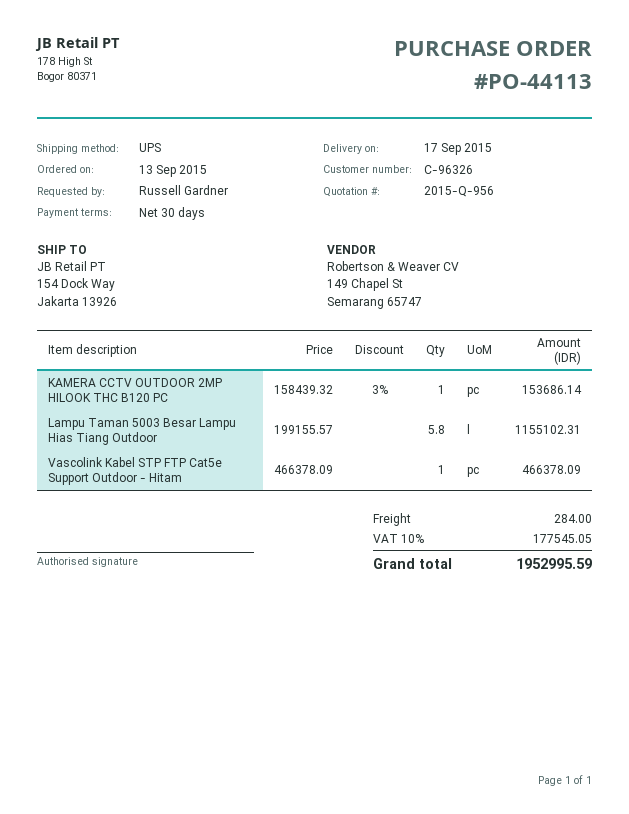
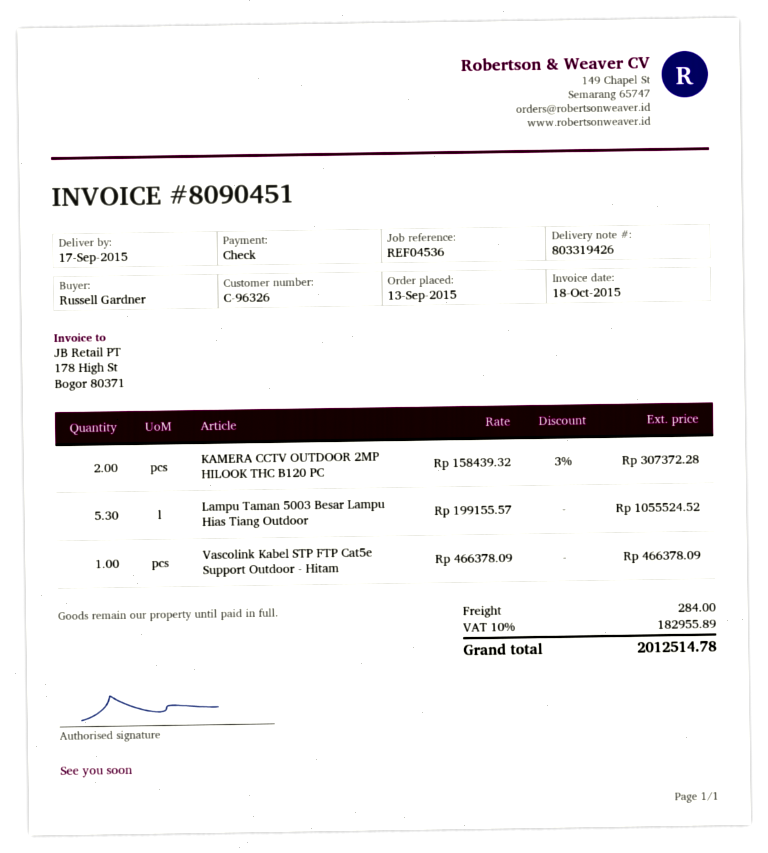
KAMERA CCTV OUTDOOR 2MP HILOOK THC B120 PC: 1 x 158439.32 - 3% = 153686.14 -> 2 x 158439.32 - 3% = 307372.28
Lampu Taman 5003 Besar Lampu Hias Tiang Outdoor: 5.8 x 199155.57 = 1155102.31 -> 5.3 x 199155.57 = 1055524.52
tax: 10% = 177545.05 -> 10% = 182955.89
total: 1952995.59 -> 2012514.78

